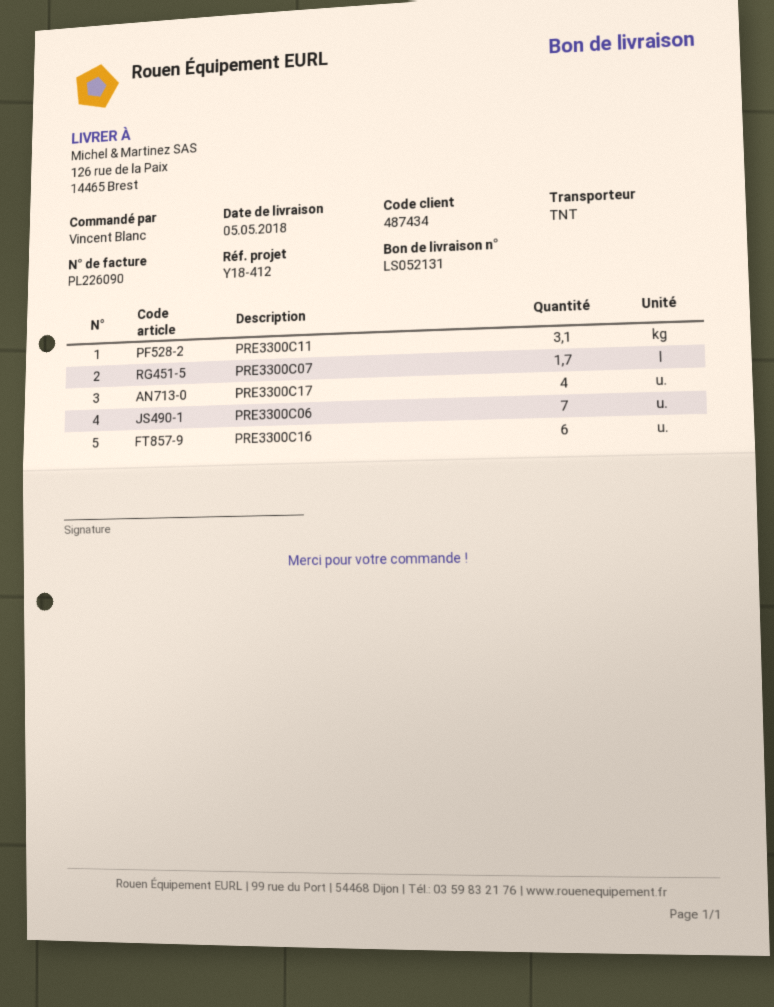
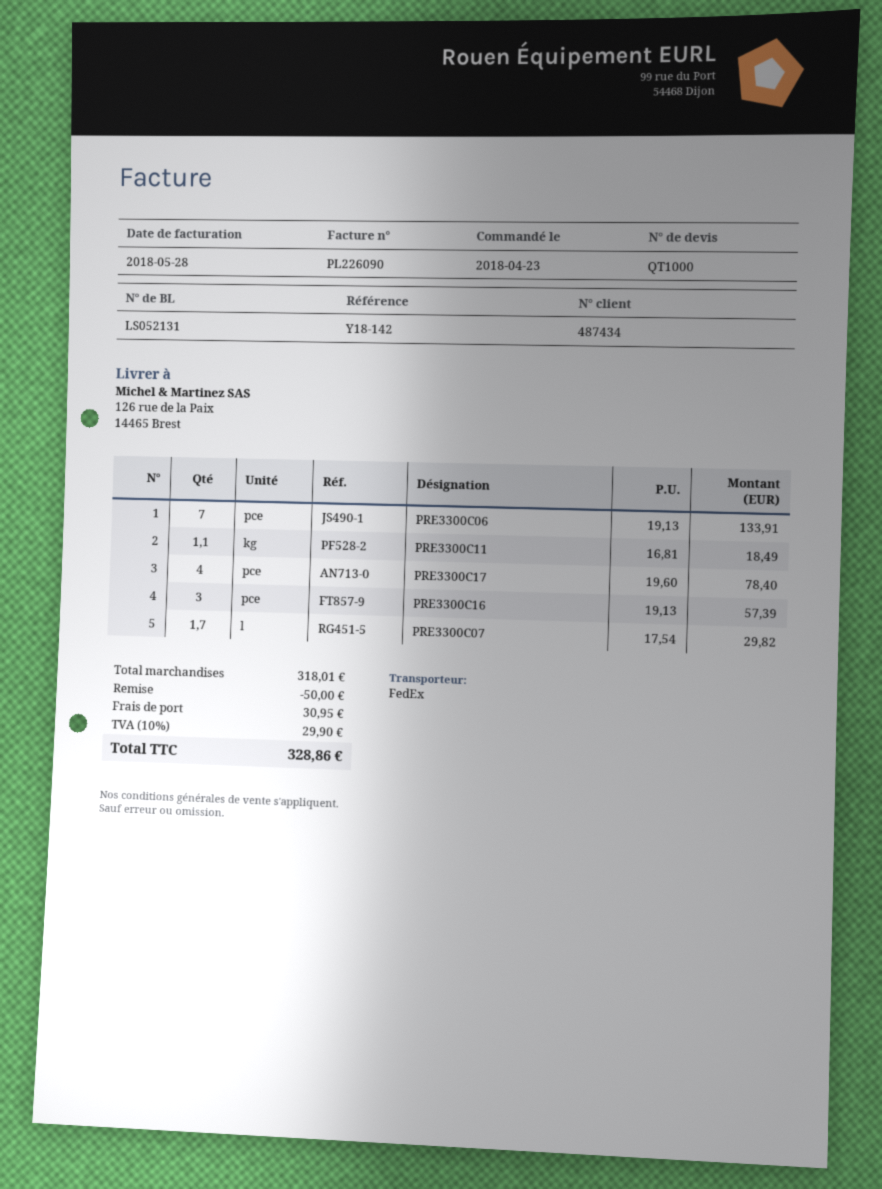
reference: Y18-412 -> Y18-142
shipping method: TNT -> FedEx
PRE3300C11: 3.1 -> 1.1
PRE3300C16: 6 -> 3

